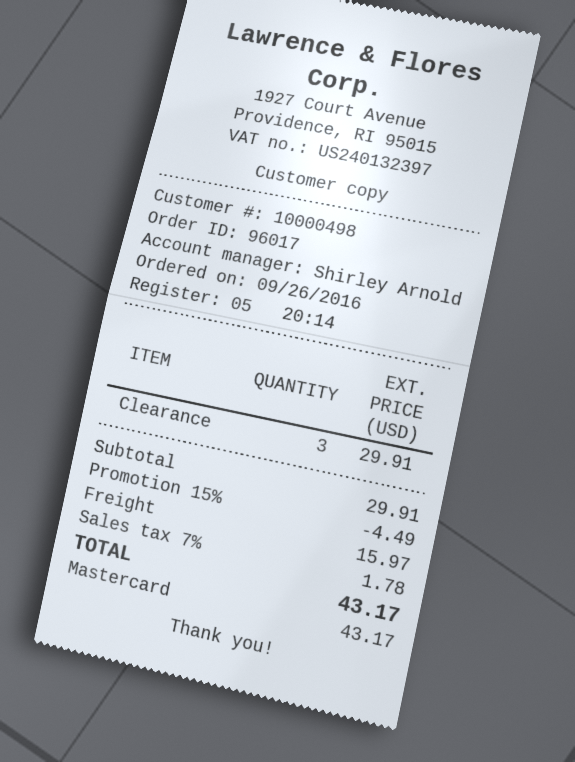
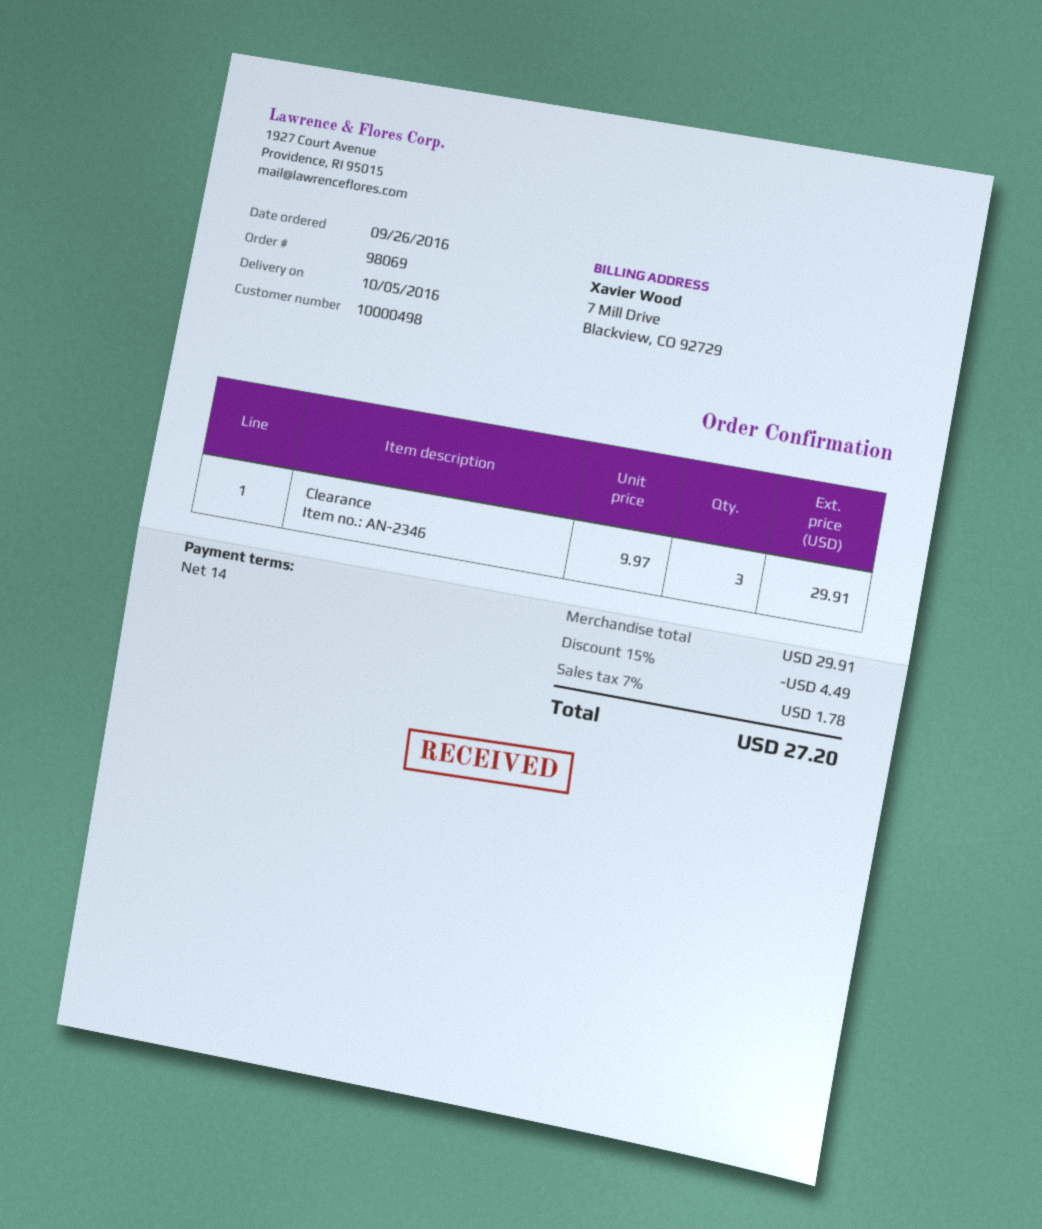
order number: 96017 -> 98069
shipping: 15.97 -> none
total: 43.17 -> 27.20

